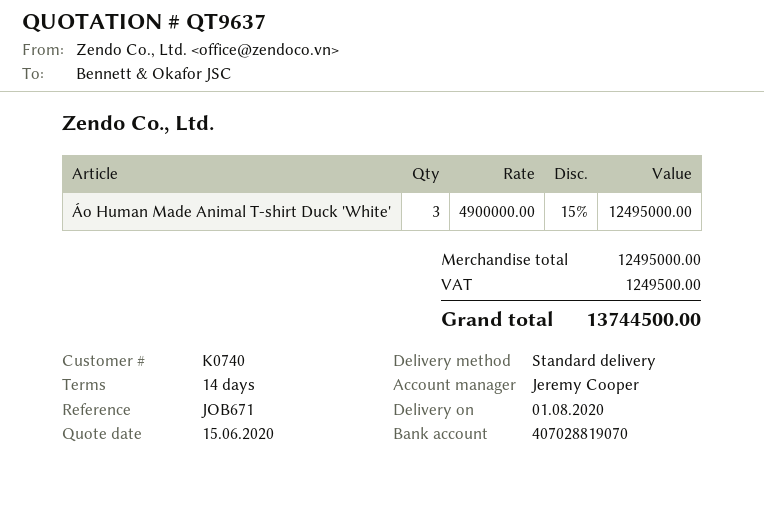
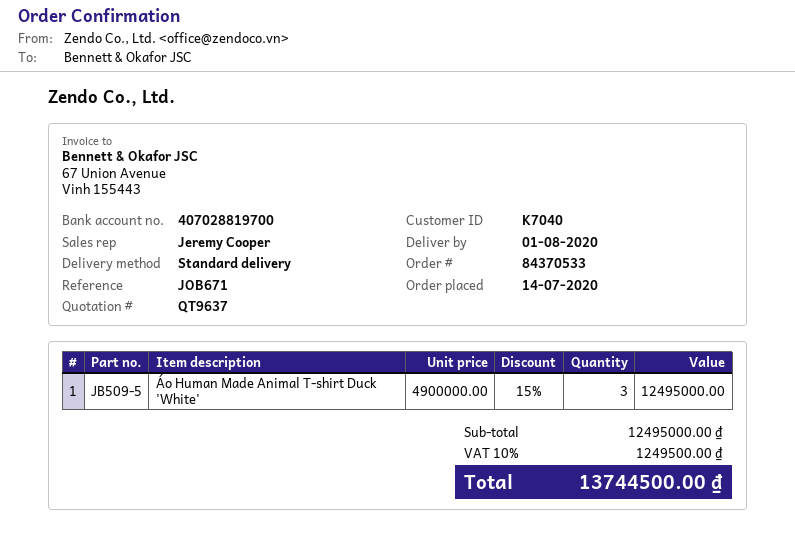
customer number: K0740 -> K7040
bank account: 407028819070 -> 407028819700

